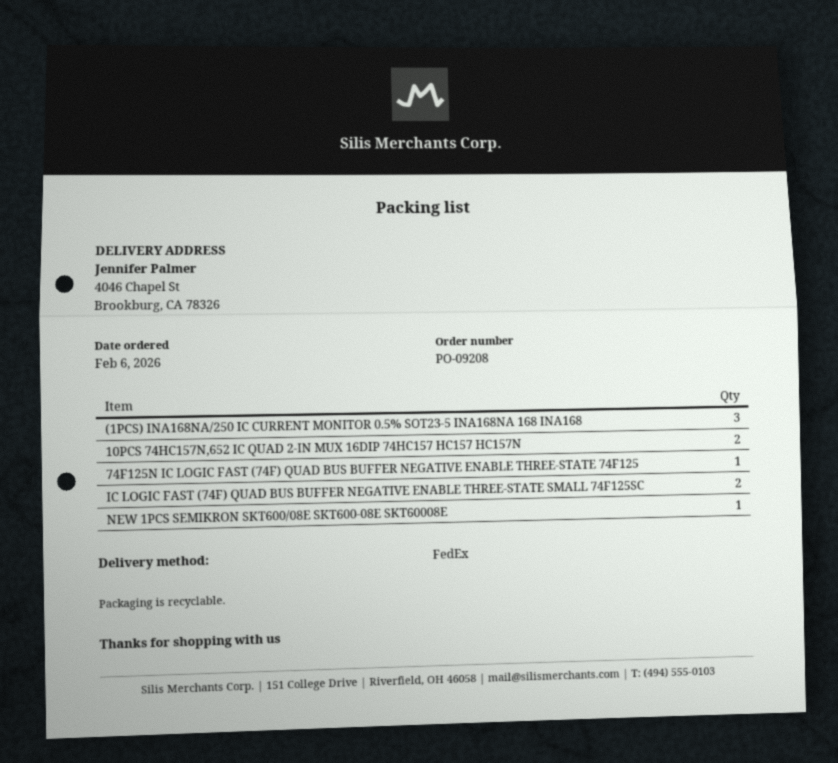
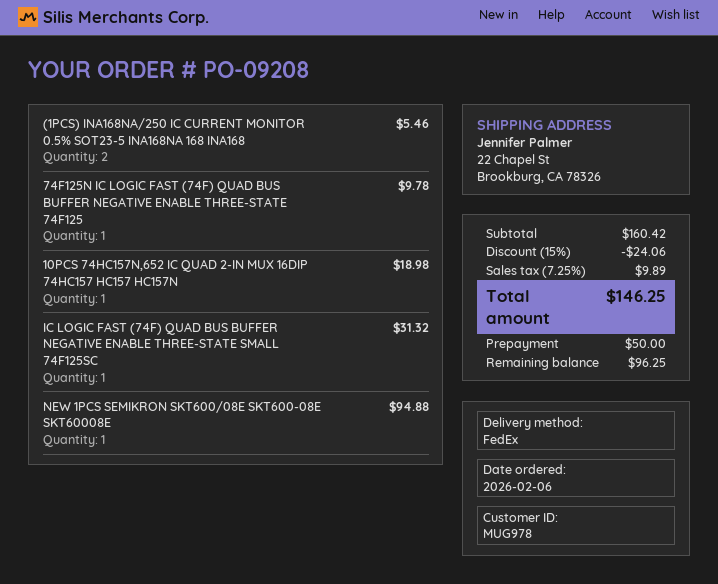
ship to: 4046 Chapel St, Brookburg, CA 78326 -> 22 Chapel St, Brookburg, CA 78326
(1PCS) INA168NA/250 IC CURRENT MONITOR 0.5% SOT23-5 INA168NA 168 INA168: 3 -> 2
10PCS 74HC157N,652 IC QUAD 2-IN MUX 16DIP 74HC157 HC157 HC157N: 2 -> 1
IC LOGIC FAST (74F) QUAD BUS BUFFER NEGATIVE ENABLE THREE-STATE SMALL 74F125SC: 2 -> 1

